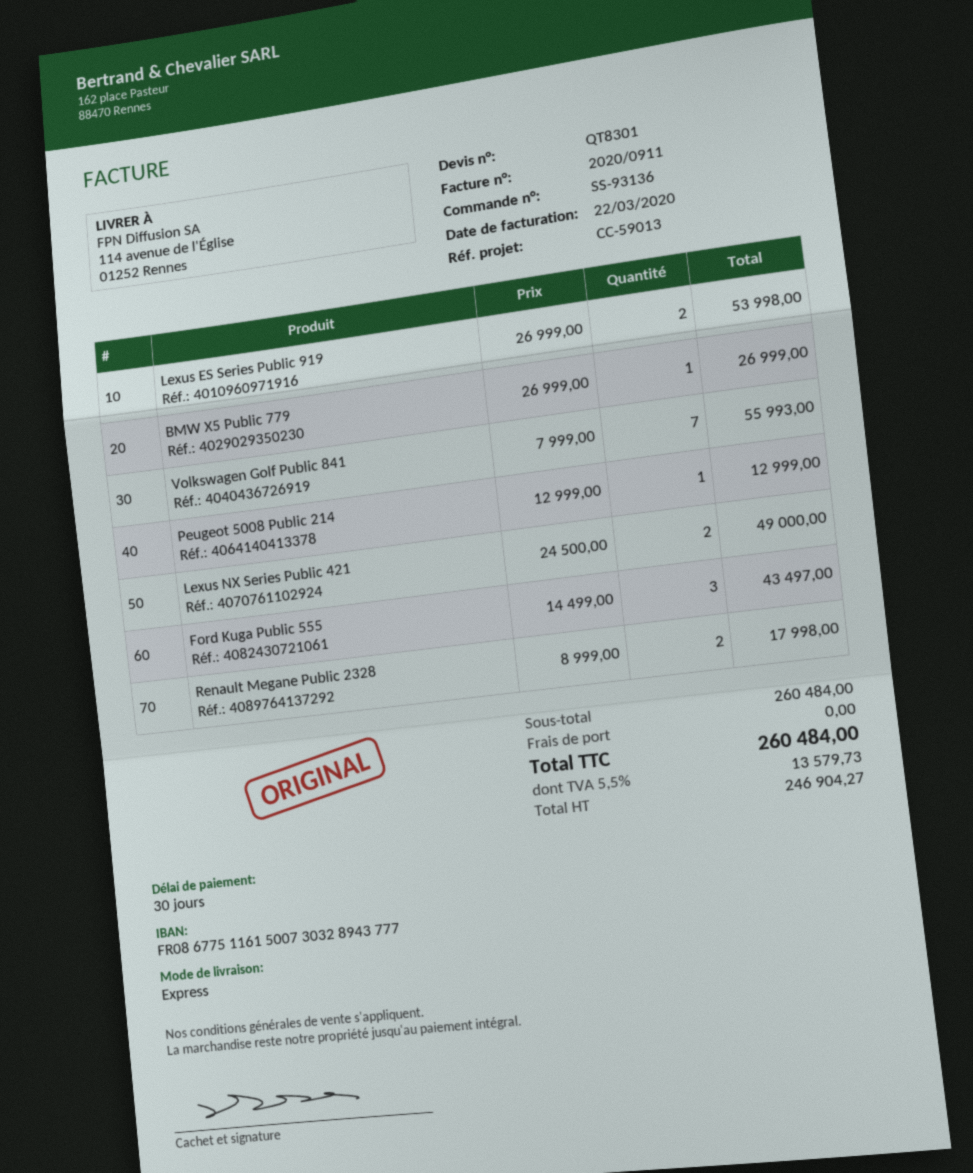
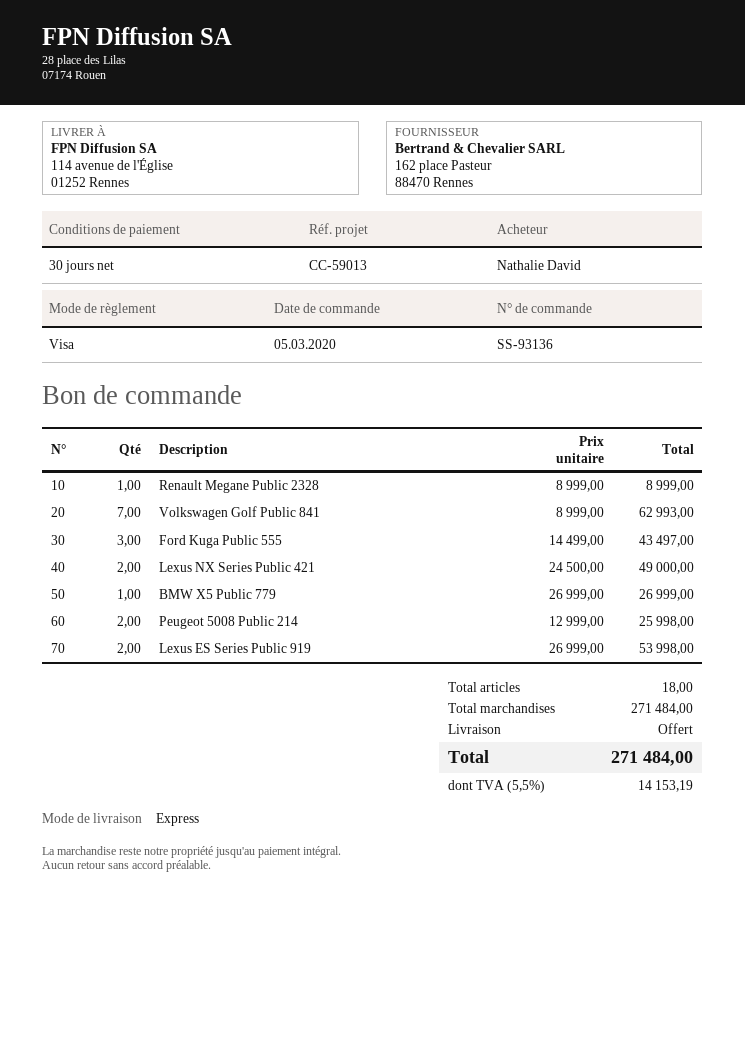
Volkswagen Golf Public 841: 7 x 7999.00 = 55993.00 -> 7 x 8999.00 = 62993.00
Peugeot 5008 Public 214: 1 x 12999.00 = 12999.00 -> 2 x 12999.00 = 25998.00
Renault Megane Public 2328: 2 x 8999.00 = 17998.00 -> 1 x 8999.00 = 8999.00
subtotal: 260484.00 -> 271484.00
tax: 5.5% = 13579.73 -> 5.5% = 14153.19
total: 260484.00 -> 271484.00

